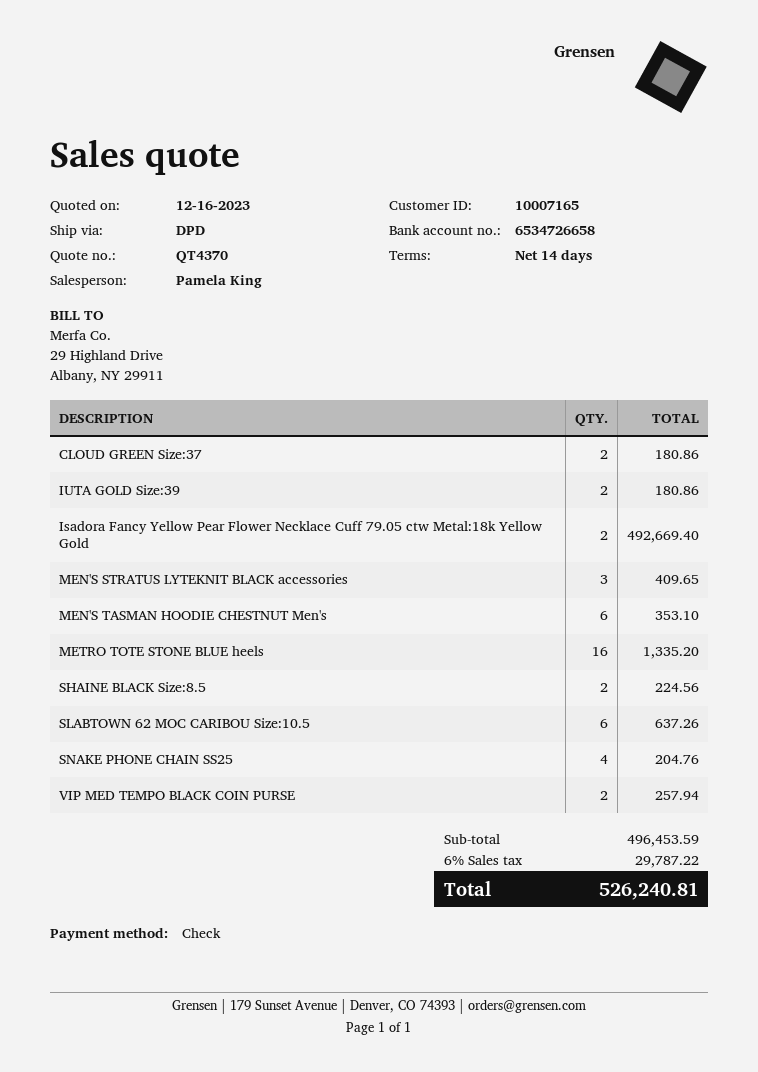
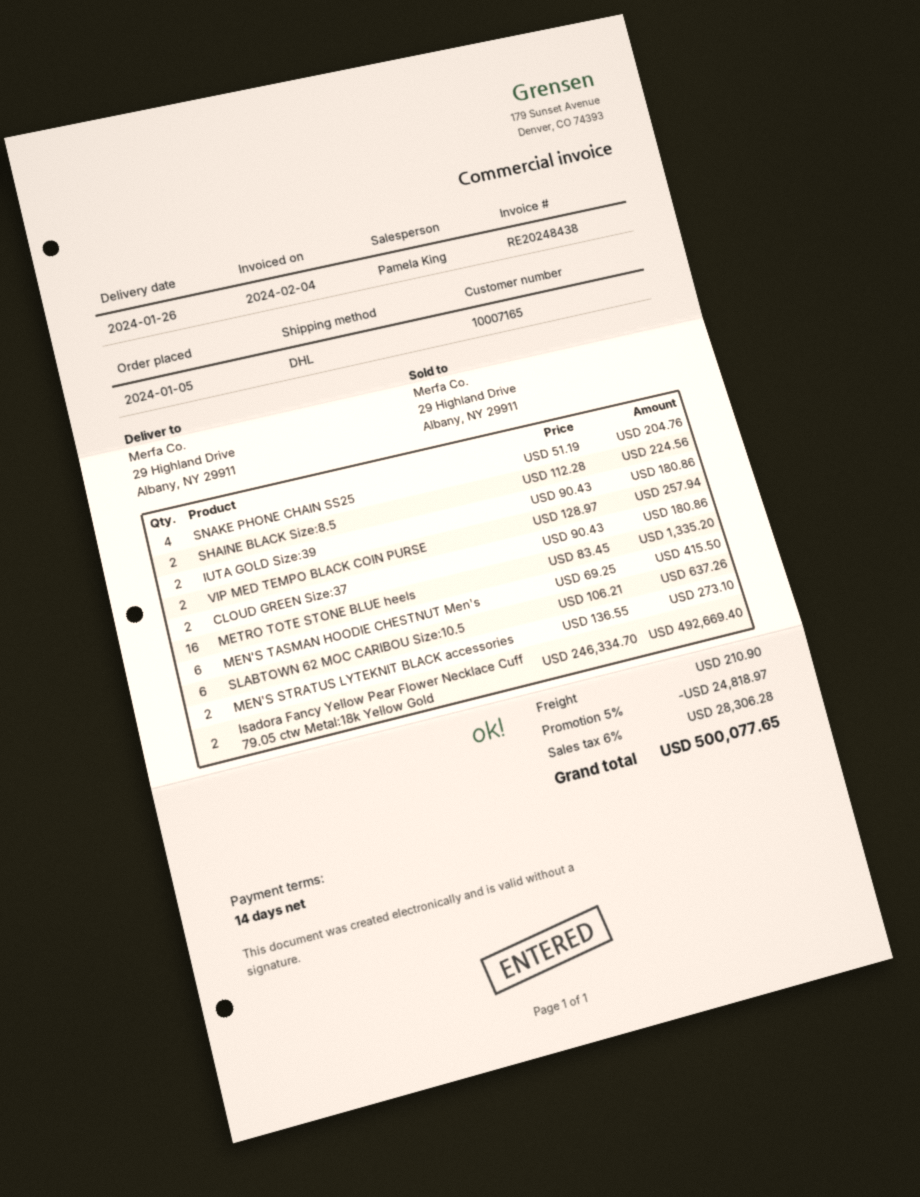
shipping method: DPD -> DHL
MEN'S STRATUS LYTEKNIT BLACK accessories: 3 for 409.65 -> 2 for 273.10
MEN'S TASMAN HOODIE CHESTNUT Men's: 6 for 353.10 -> 6 for 415.50
discount: none -> 5% = 24818.97
shipping: none -> 210.90
tax: 6% = 29787.22 -> 6% = 28306.28
total: 526240.81 -> 500077.65

